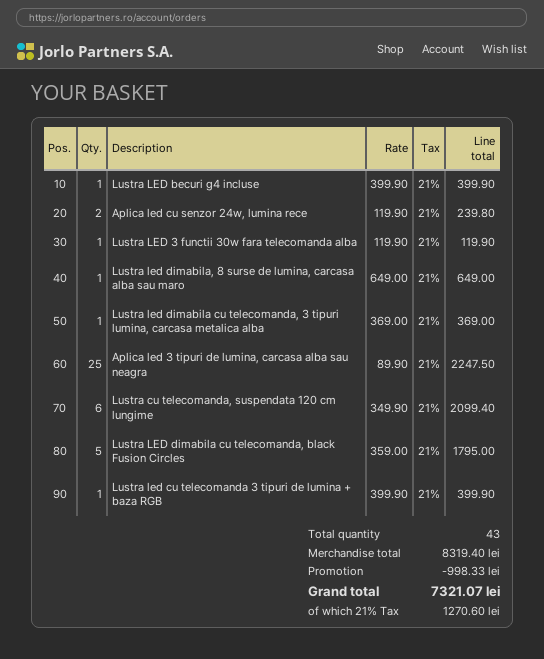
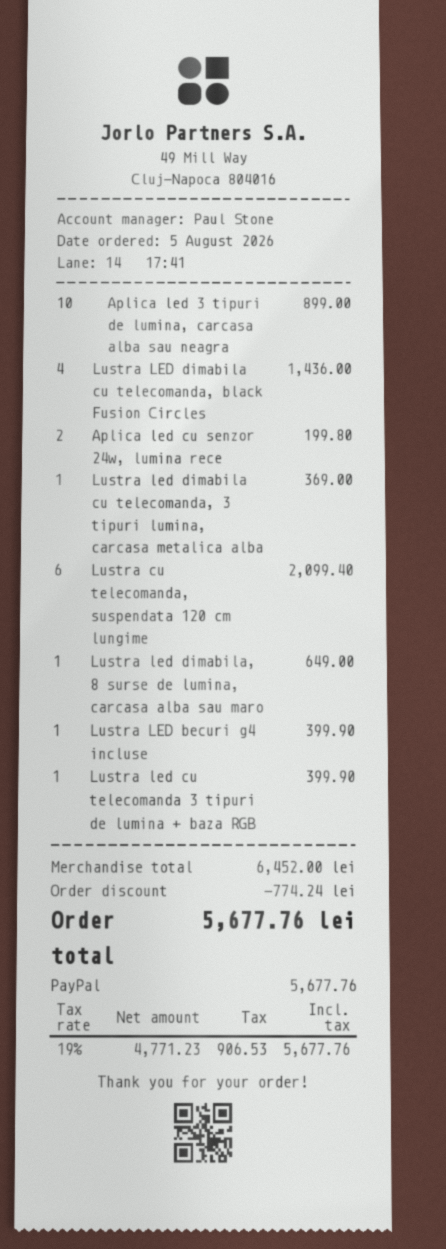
Aplica led cu senzor 24w, lumina rece: 2 for 239.80 -> 2 for 199.80
Lustra LED 3 functii 30w fara telecomanda alba: 1 for 119.90 -> none
Aplica led 3 tipuri de lumina, carcasa alba sau neagra: 25 for 2247.50 -> 10 for 899.00
Lustra LED dimabila cu telecomanda, black Fusion Circles: 5 for 1795.00 -> 4 for 1436.00
subtotal: 8319.40 -> 6452.00
discount: 998.33 -> 774.24
tax: 21% = 1270.60 -> 19% = 906.53
total: 7321.07 -> 5677.76

